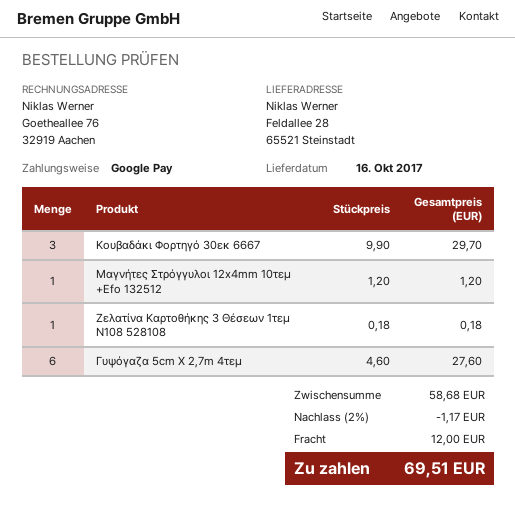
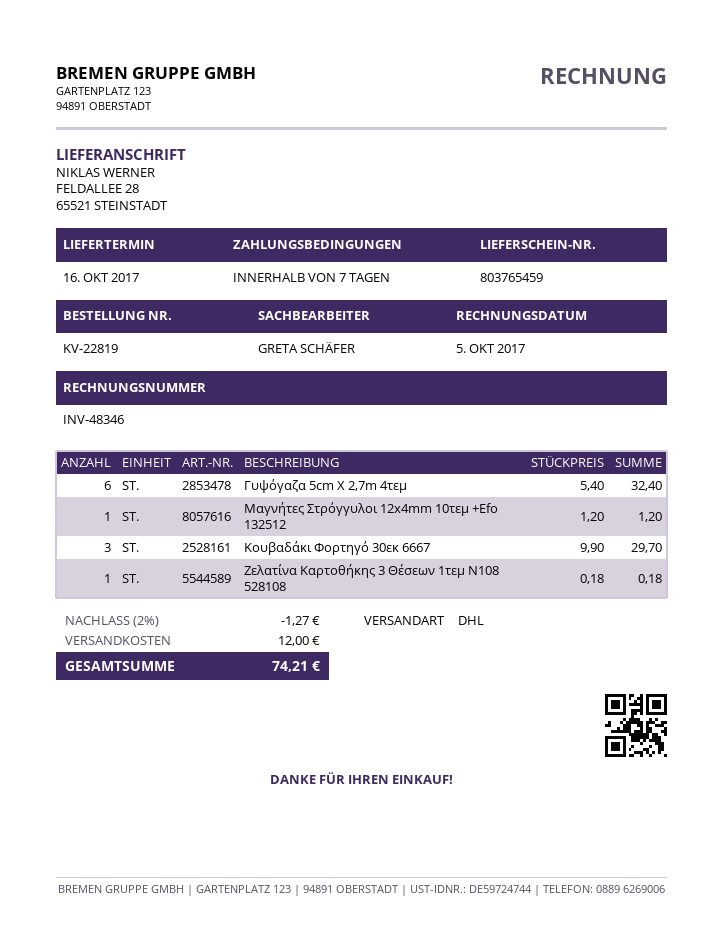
Γυψόγαζα 5cm X 2,7m 4τεμ: 6 x 4.60 = 27.60 -> 6 x 5.40 = 32.40
discount: 2% = 1.17 -> 2% = 1.27
total: 69.51 -> 74.21

